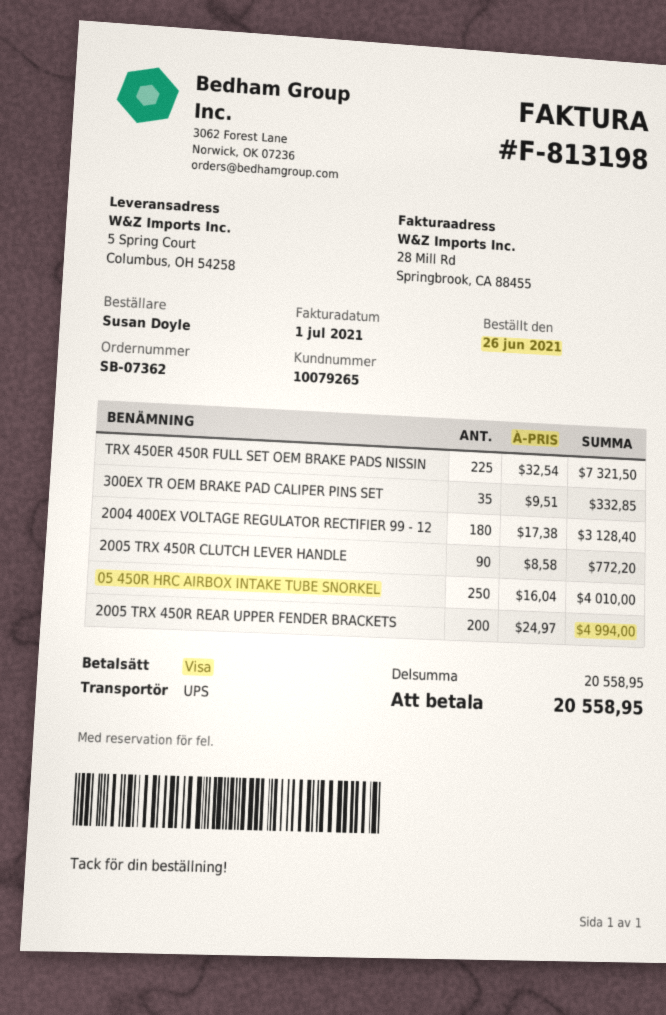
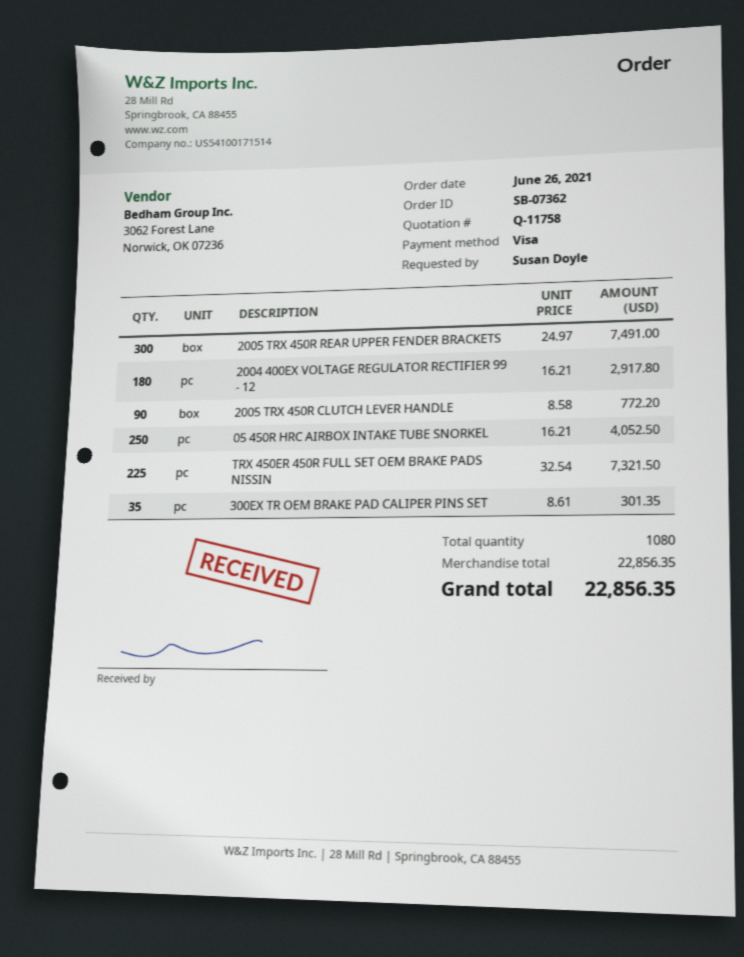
300EX TR OEM BRAKE PAD CALIPER PINS SET: 35 x 9.51 = 332.85 -> 35 x 8.61 = 301.35
2004 400EX VOLTAGE REGULATOR RECTIFIER 99 - 12: 180 x 17.38 = 3128.40 -> 180 x 16.21 = 2917.80
05 450R HRC AIRBOX INTAKE TUBE SNORKEL: 250 x 16.04 = 4010.00 -> 250 x 16.21 = 4052.50
2005 TRX 450R REAR UPPER FENDER BRACKETS: 200 x 24.97 = 4994.00 -> 300 x 24.97 = 7491.00
subtotal: 20558.95 -> 22856.35
total: 20558.95 -> 22856.35

